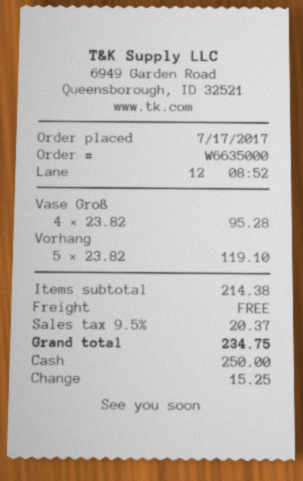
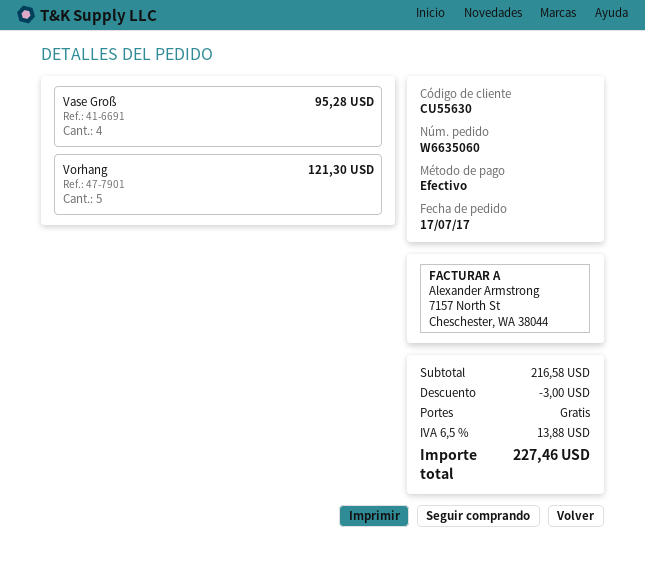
order number: W6635000 -> W6635060
Vorhang: 5 for 119.10 -> 5 for 121.30
subtotal: 214.38 -> 216.58
discount: none -> 3.00
tax: 9.5% = 20.37 -> 6.5% = 13.88
total: 234.75 -> 227.46

